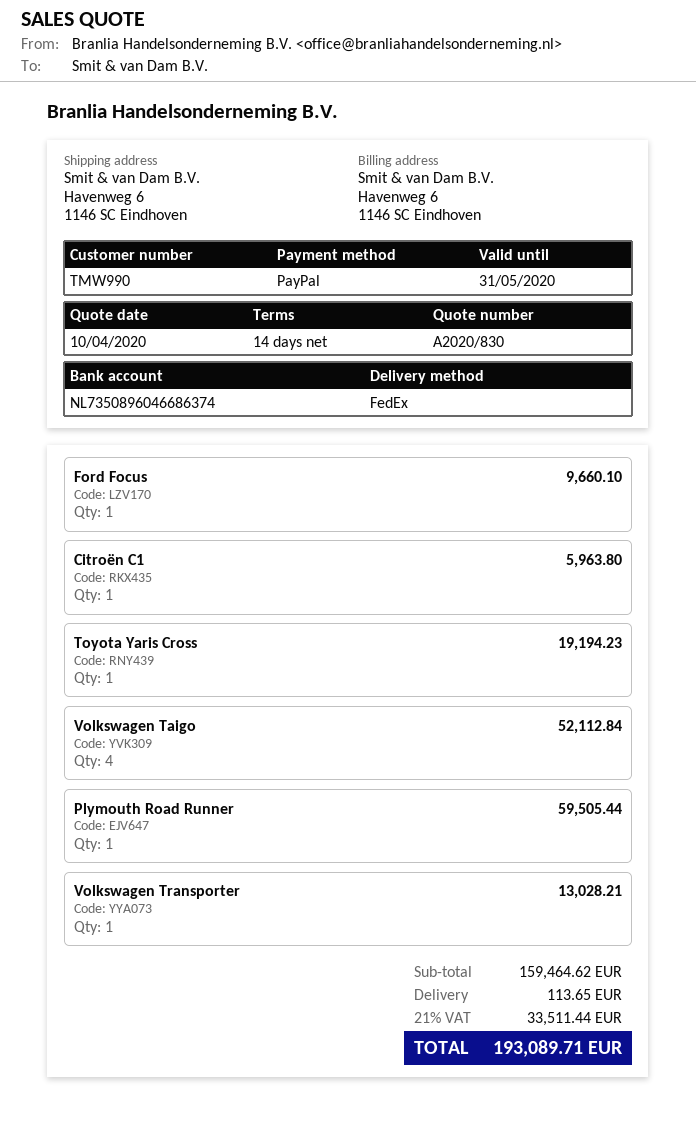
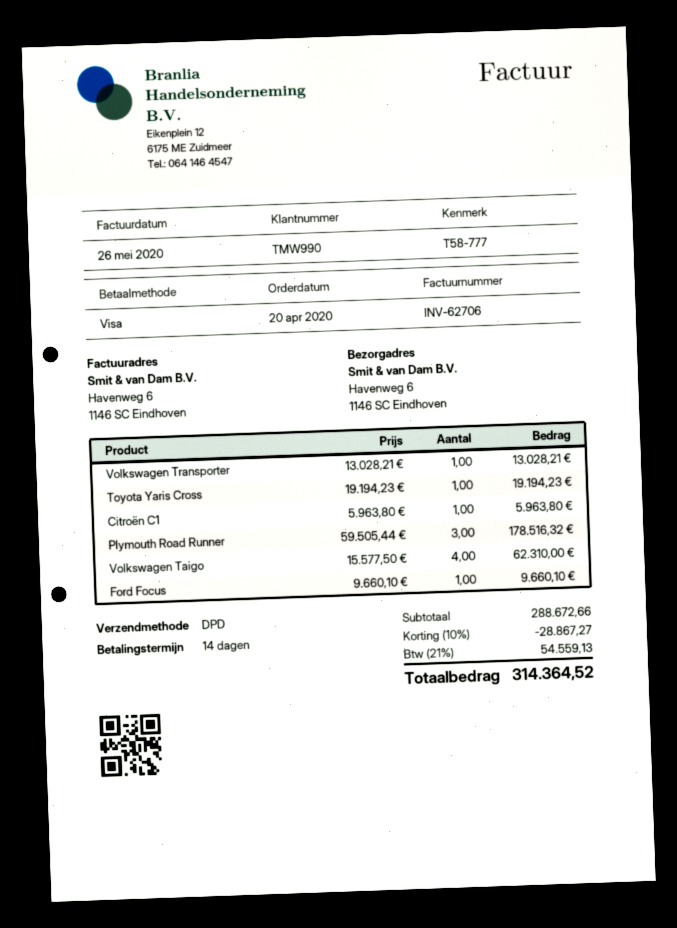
payment method: PayPal -> Visa
shipping method: FedEx -> DPD
Volkswagen Taigo: 4 for 52112.84 -> 4 for 62310.00
Plymouth Road Runner: 1 for 59505.44 -> 3 for 178516.32
subtotal: 159464.62 -> 288672.66
discount: none -> 10% = 28867.27
shipping: 113.65 -> none
tax: 21% = 33511.44 -> 21% = 54559.13
total: 193089.71 -> 314364.52

